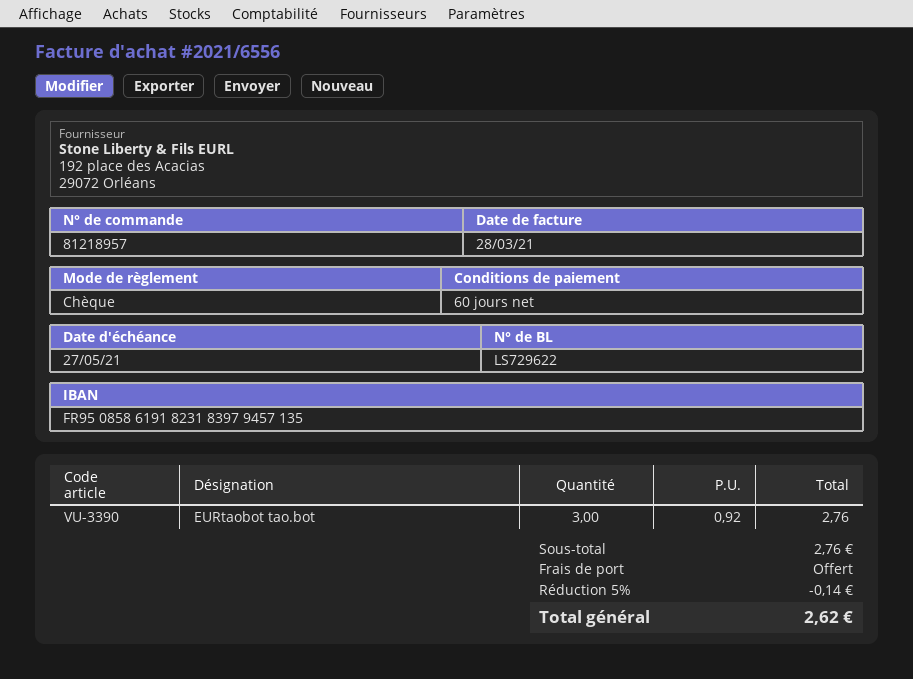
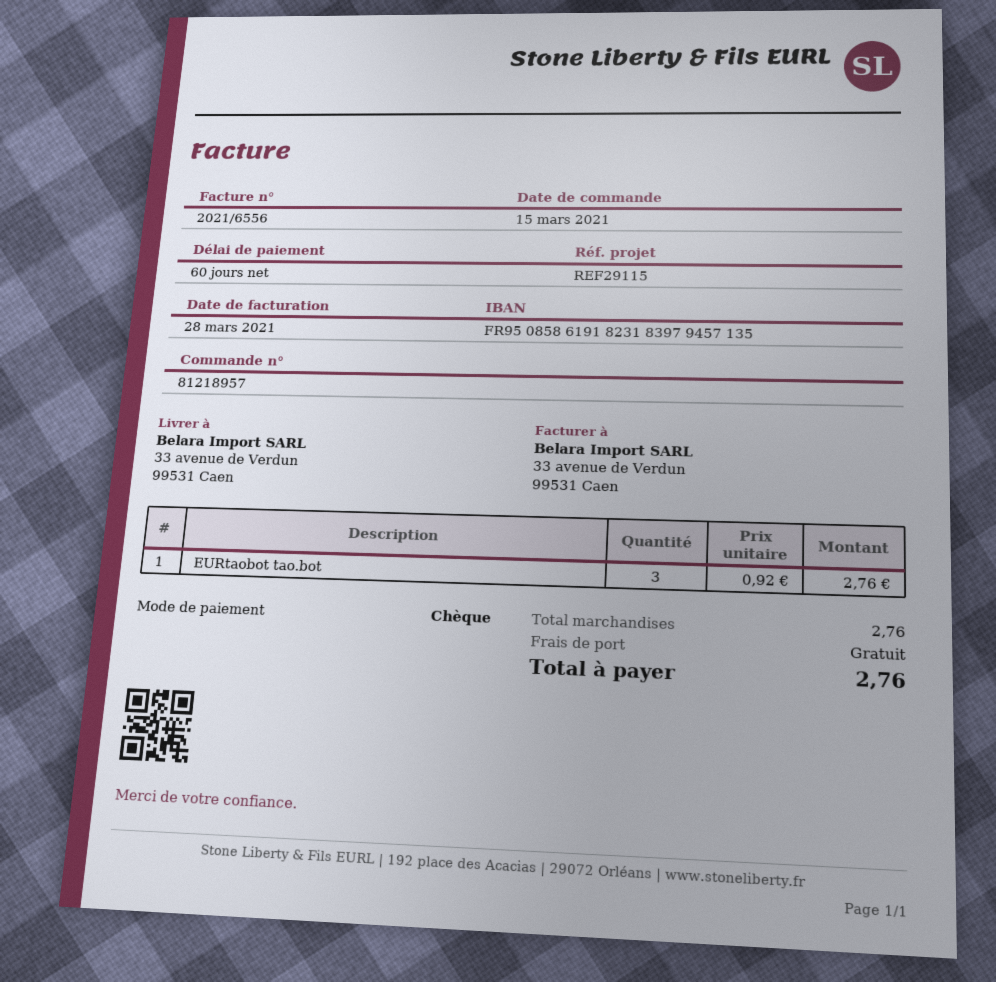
discount: 5% = 0.14 -> none
total: 2.62 -> 2.76

